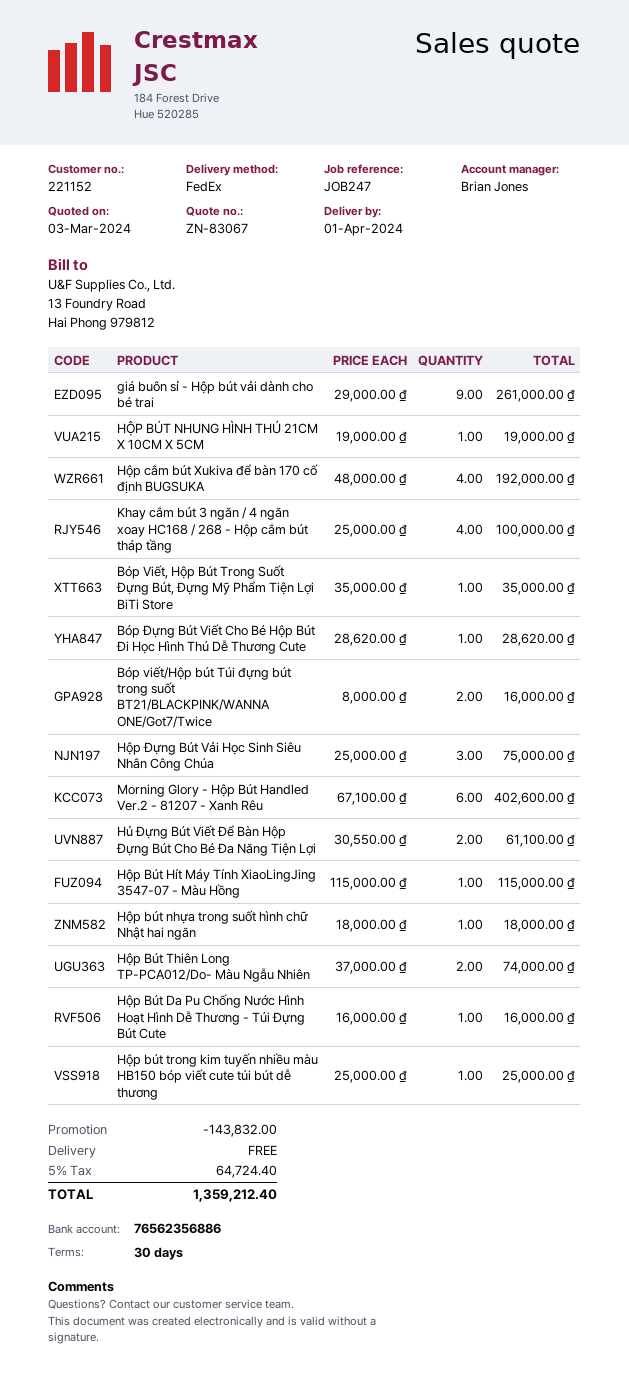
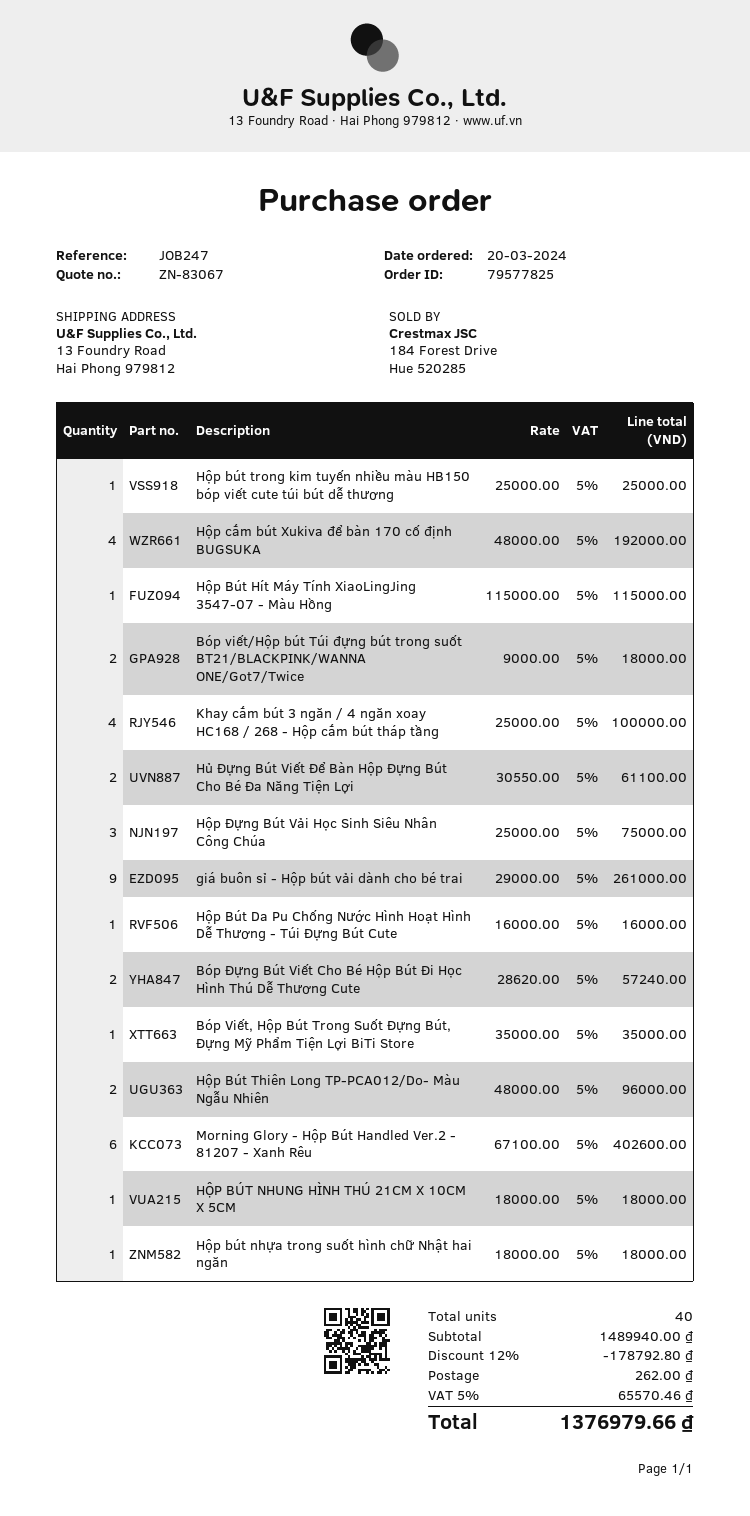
HỘP BÚT NHUNG HÌNH THÚ 21CM X 10CM X 5CM: 1 x 19000.00 = 19000.00 -> 1 x 18000.00 = 18000.00
Bóp Đựng Bút Viết Cho Bé Hộp Bút Đi Học Hình Thú Dễ Thương Cute: 1 x 28620.00 = 28620.00 -> 2 x 28620.00 = 57240.00
Bóp viết/Hộp bút Túi đựng bút trong suốt BT21/BLACKPINK/WANNA ONE/Got7/Twice: 2 x 8000.00 = 16000.00 -> 2 x 9000.00 = 18000.00
Hộp Bút Thiên Long TP-PCA012/Do- Màu Ngẫu Nhiên: 2 x 37000.00 = 74000.00 -> 2 x 48000.00 = 96000.00
discount: 143832.00 -> 178792.80
shipping: 0.00 -> 262.00
tax: 5% = 64724.40 -> 5% = 65570.46
total: 1359212.40 -> 1376979.66

